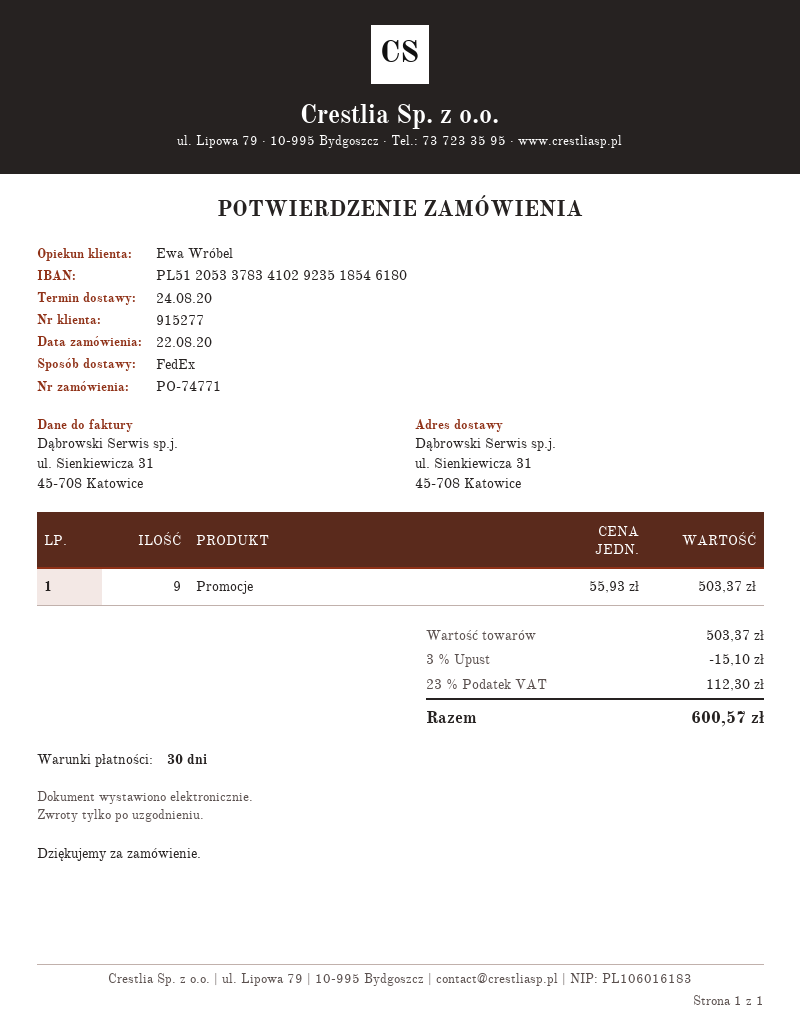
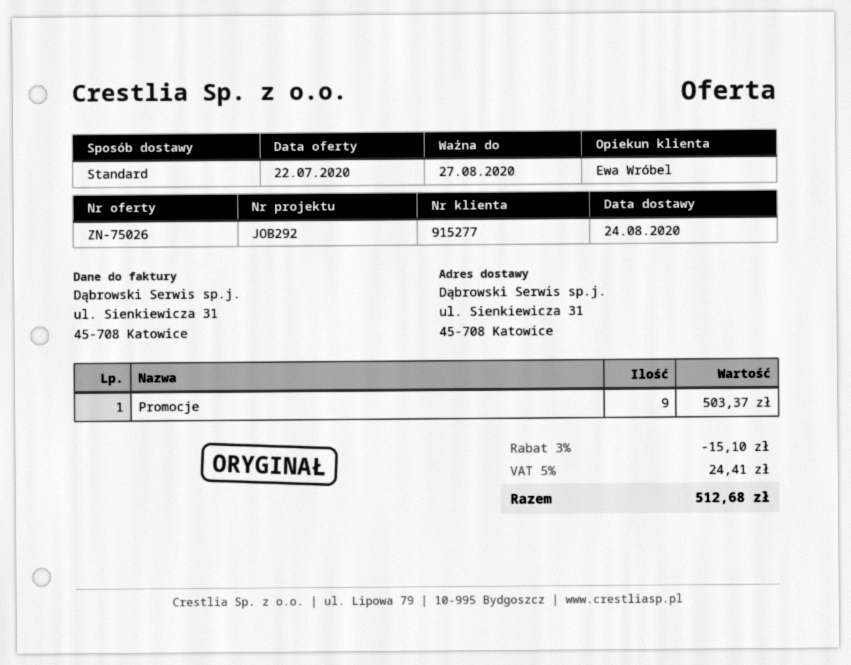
shipping method: FedEx -> standard
tax: 23% = 112.30 -> 5% = 24.41
total: 600.57 -> 512.68

